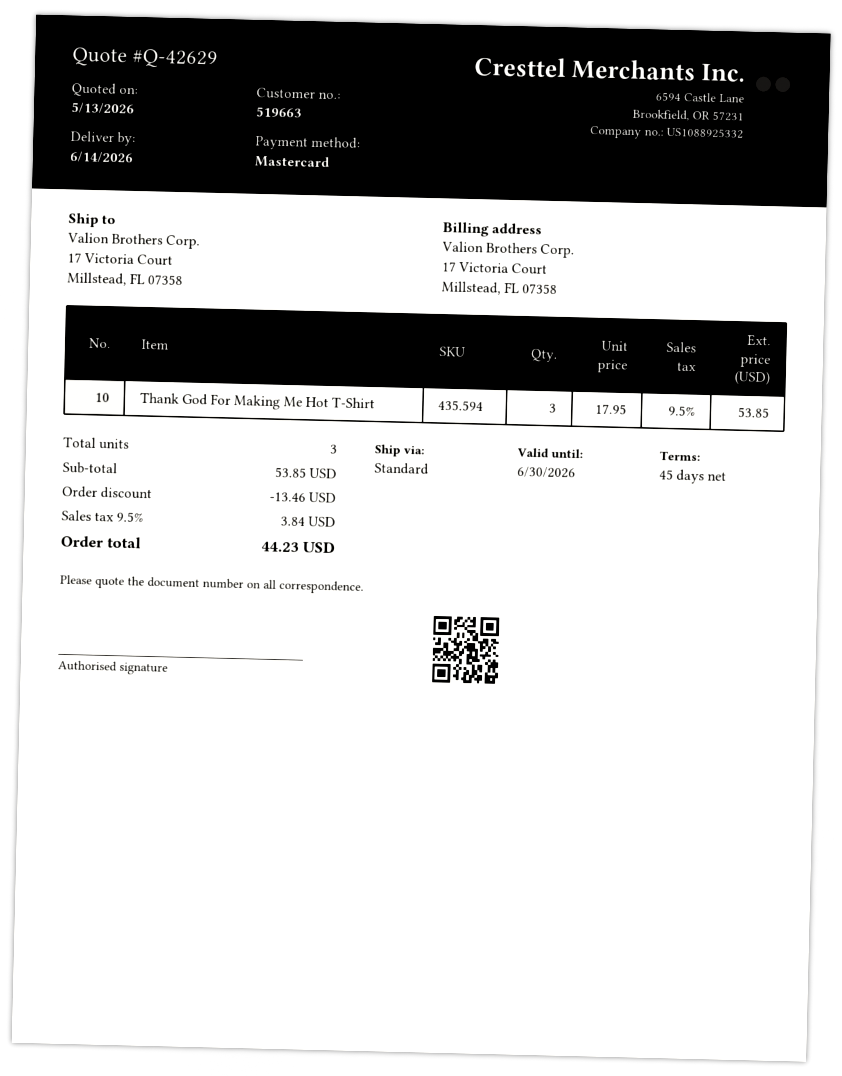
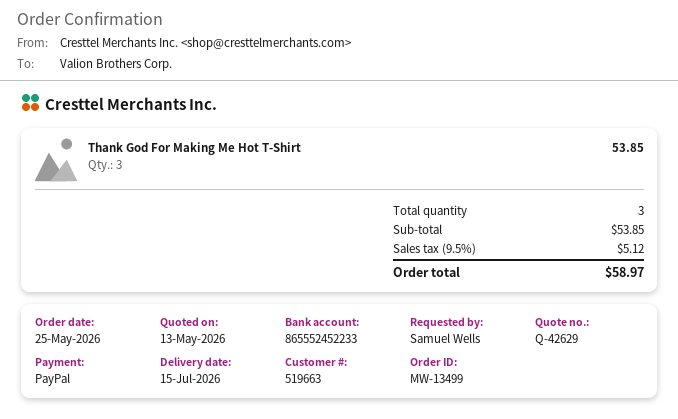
delivery date: 2026-06-14 -> 2026-07-15
payment method: Mastercard -> PayPal
discount: 13.46 -> none
tax: 9.5% = 3.84 -> 9.5% = 5.12
total: 44.23 -> 58.97

